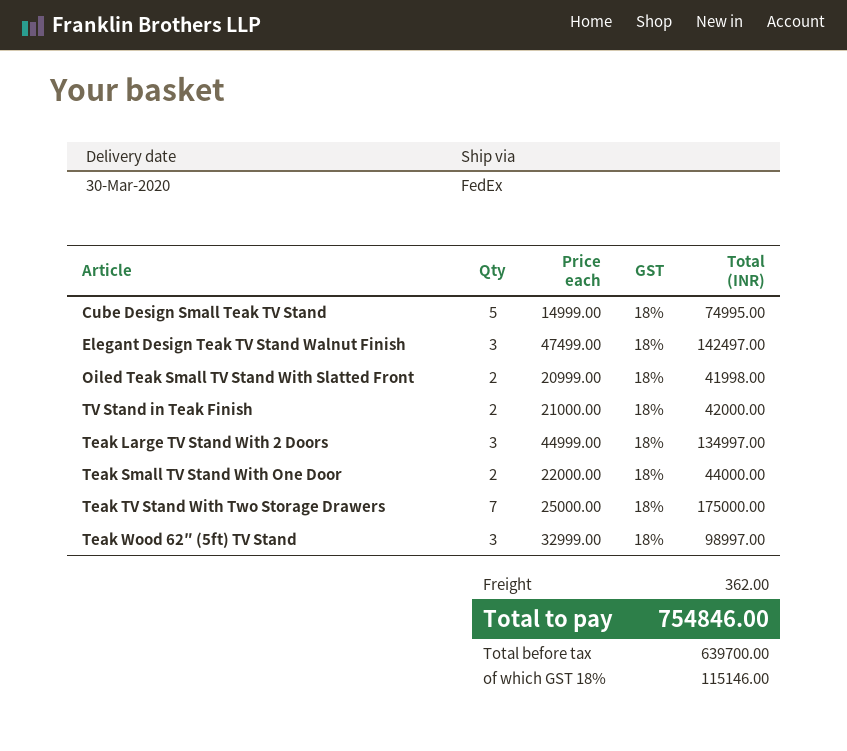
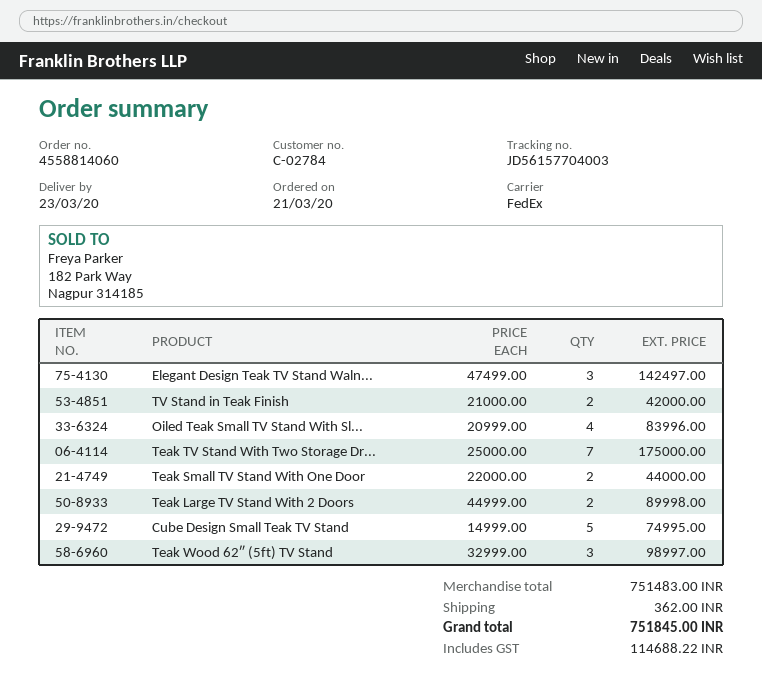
delivery date: 2020-03-30 -> 2020-03-23
Oiled Teak Small TV Stand With Slatted Front: 2 x 20999.00 = 41998.00 -> 4 x 20999.00 = 83996.00
Teak Large TV Stand With 2 Doors: 3 x 44999.00 = 134997.00 -> 2 x 44999.00 = 89998.00
tax: 115146.00 -> 114688.22
total: 754846.00 -> 751845.00

